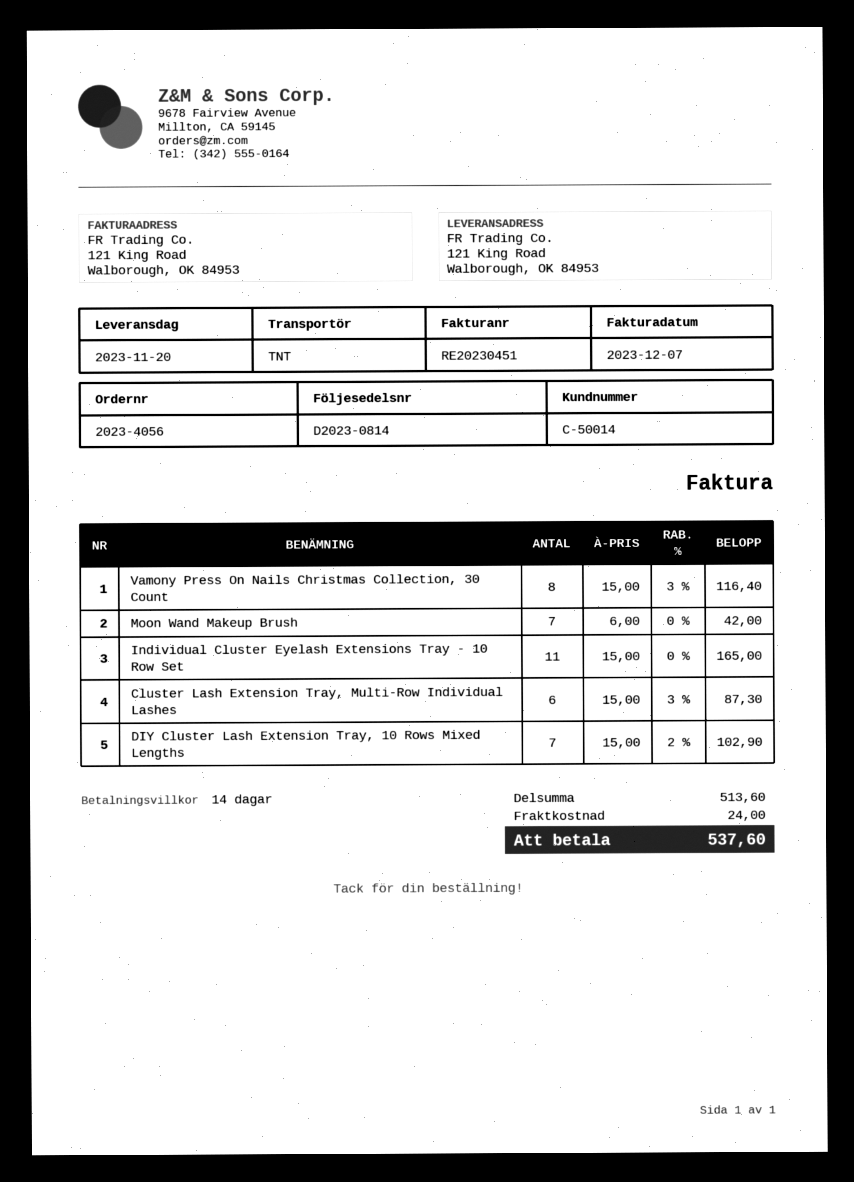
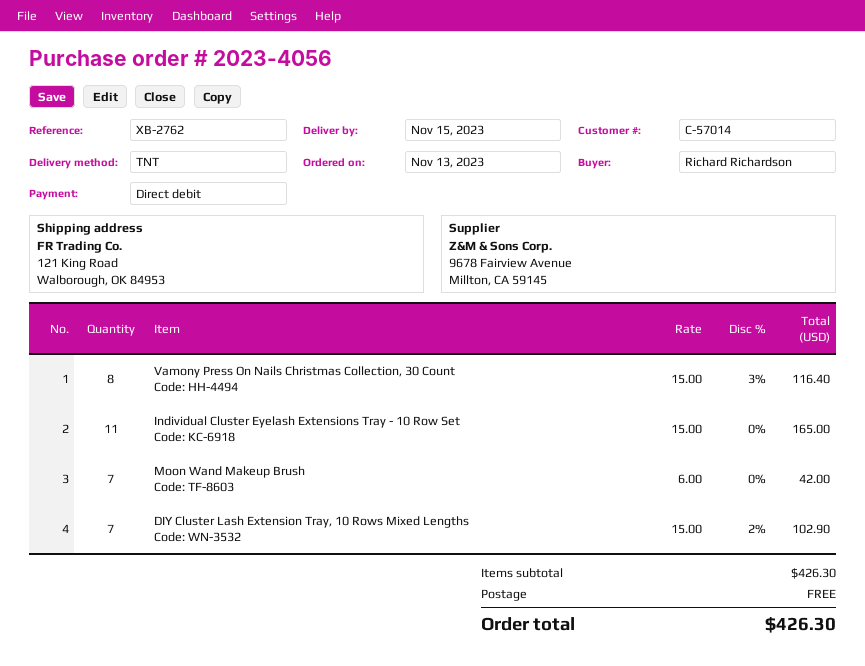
delivery date: 2023-11-20 -> 2023-11-15
customer number: C-50014 -> C-57014
Cluster Lash Extension Tray, Multi-Row Individual Lashes: 6 x 15.00 - 3% = 87.30 -> none
subtotal: 513.60 -> 426.30
shipping: 24.00 -> 0.00
total: 537.60 -> 426.30

